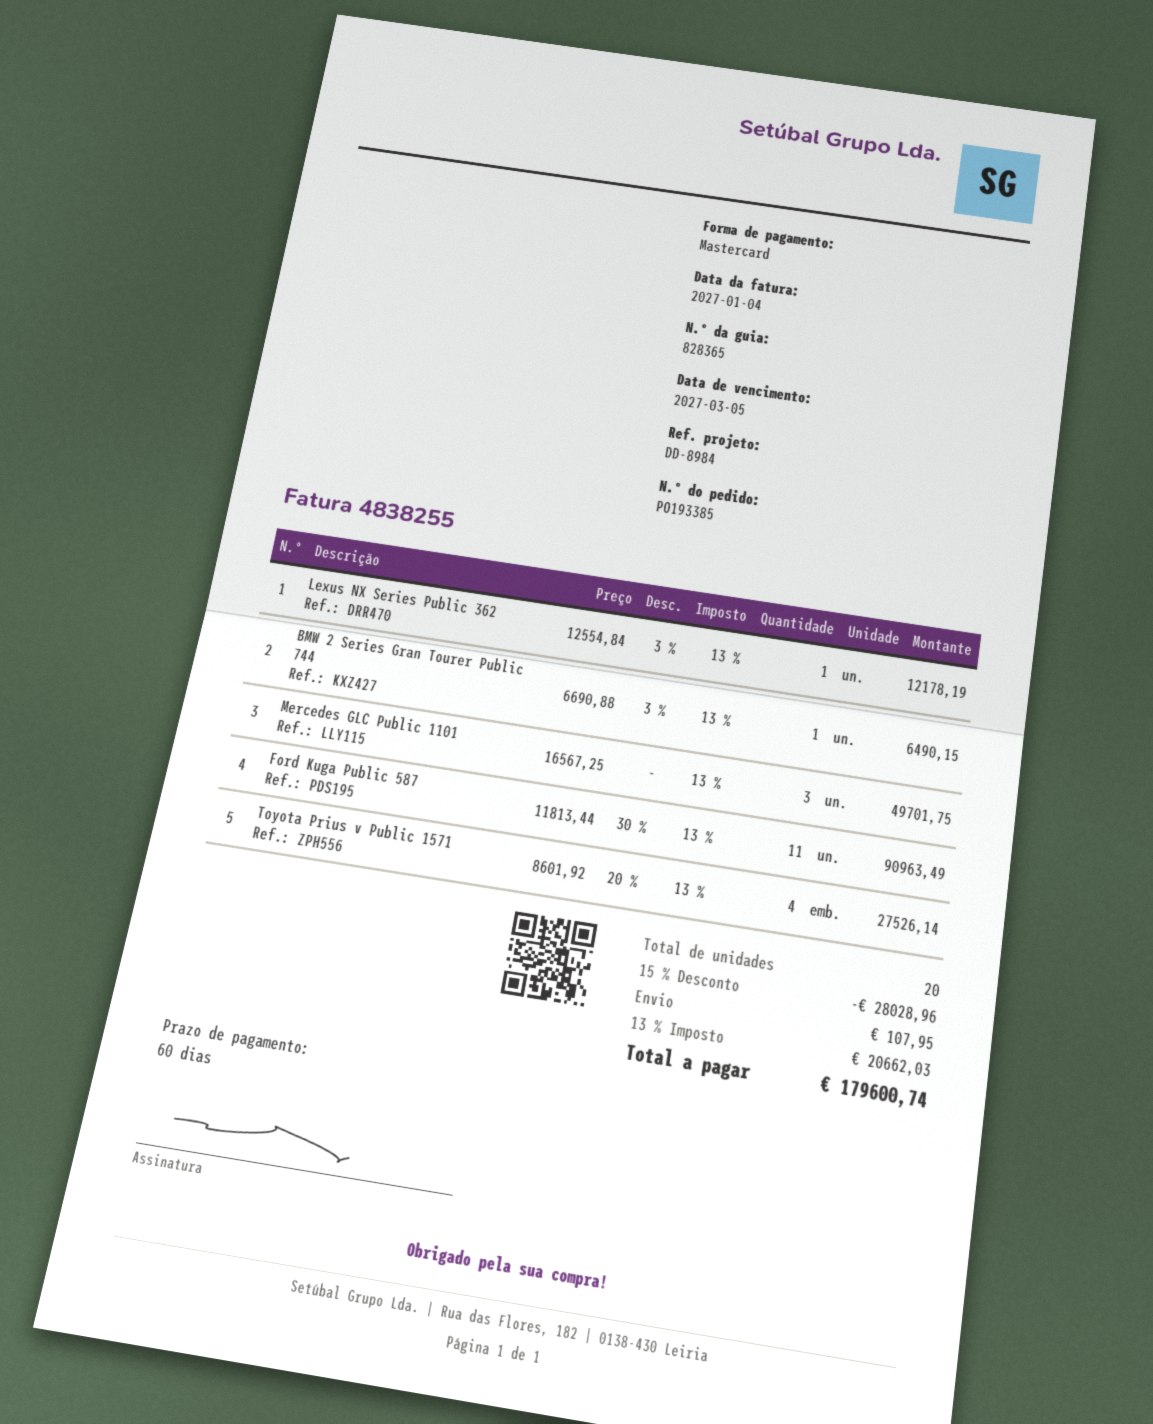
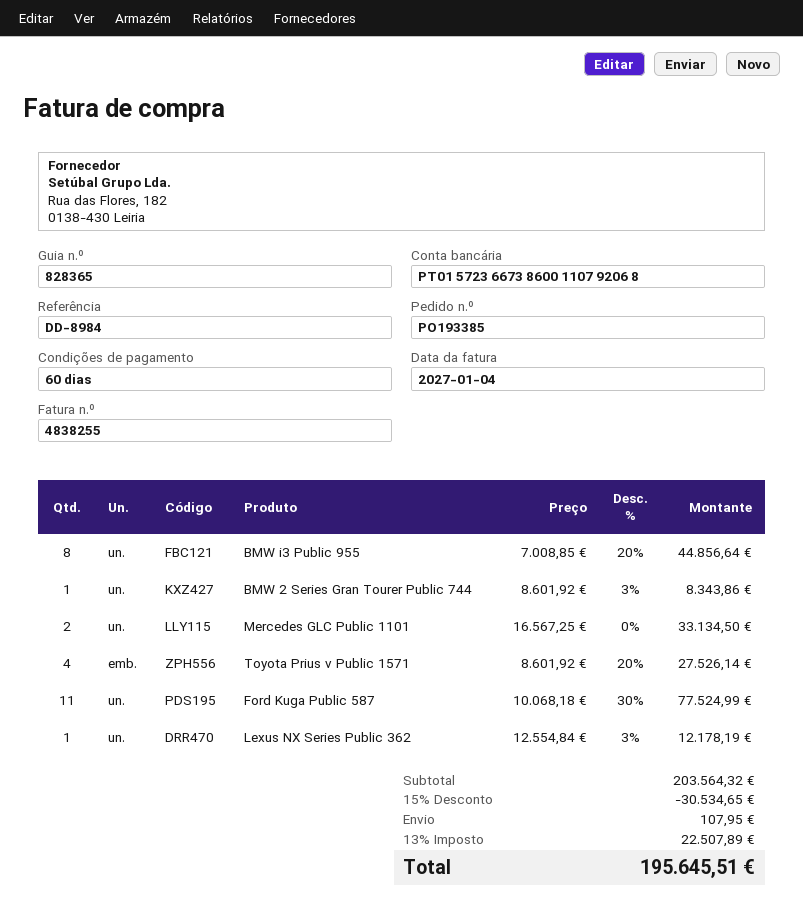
BMW 2 Series Gran Tourer Public 744: 1 x 6690.88 - 3% = 6490.15 -> 1 x 8601.92 - 3% = 8343.86
Mercedes GLC Public 1101: 3 x 16567.25 = 49701.75 -> 2 x 16567.25 = 33134.50
Ford Kuga Public 587: 11 x 11813.44 - 30% = 90963.49 -> 11 x 10068.18 - 30% = 77524.99
BMW i3 Public 955: none -> 8 x 7008.85 - 20% = 44856.64
discount: 15% = 28028.96 -> 15% = 30534.65
tax: 13% = 20662.03 -> 13% = 22507.89
total: 179600.74 -> 195645.51

